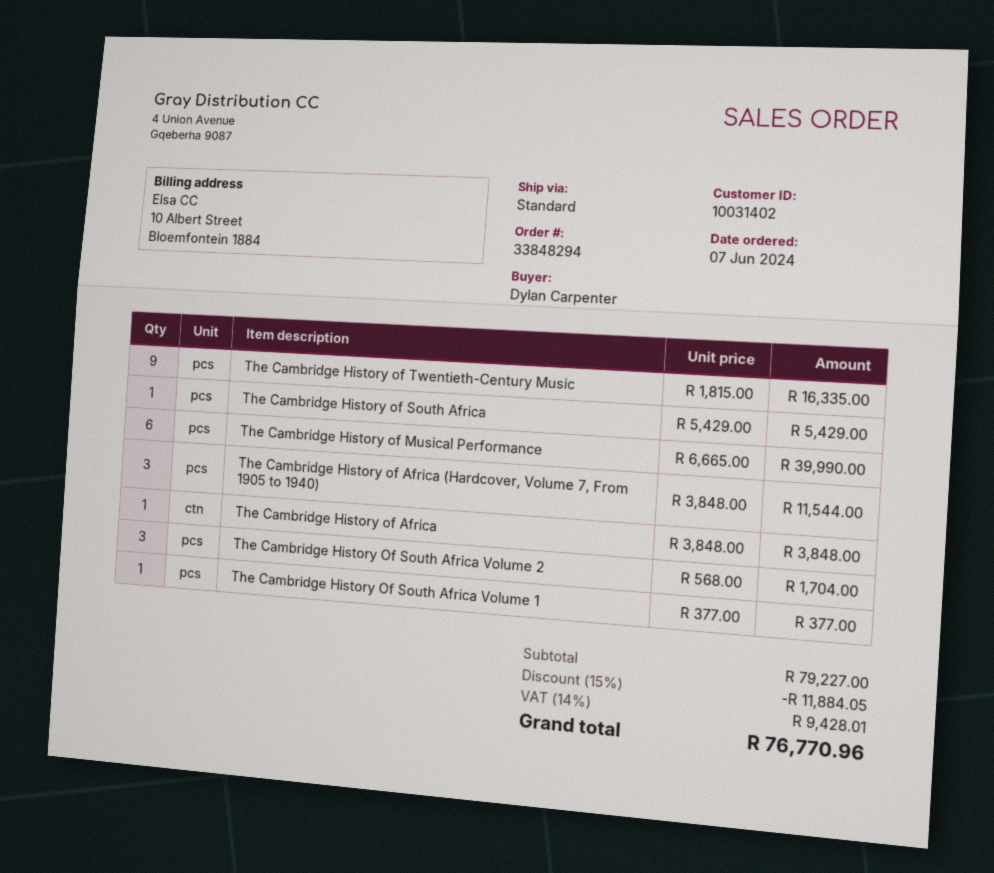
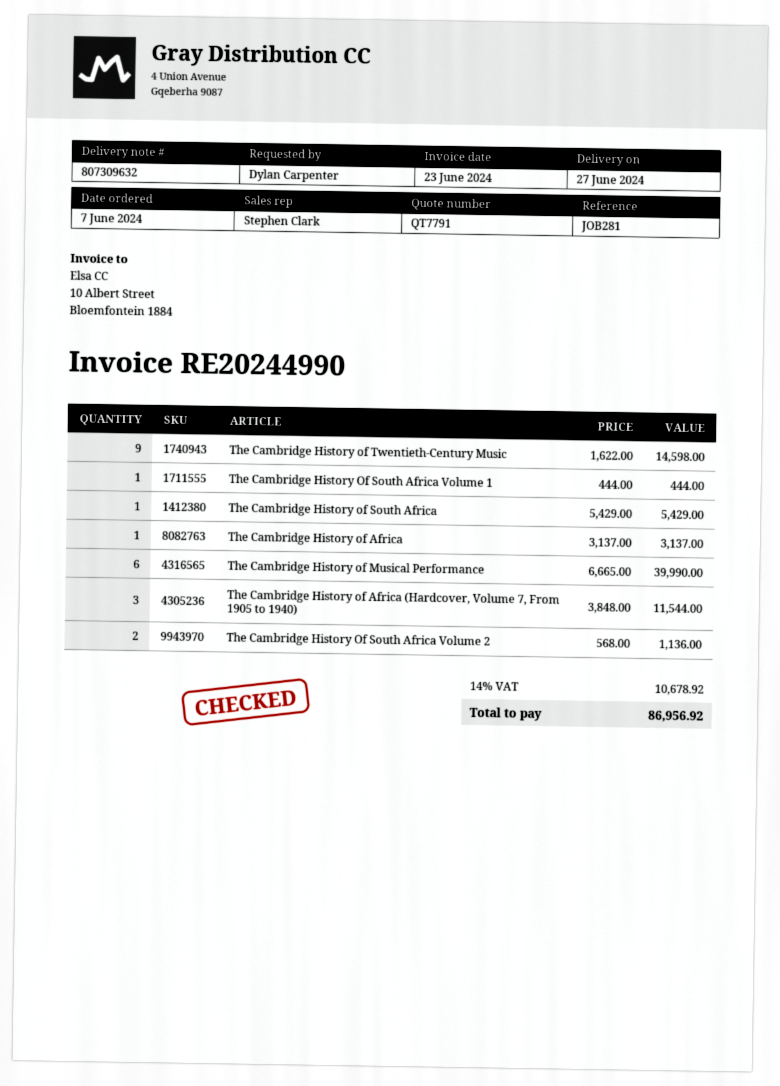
The Cambridge History of Twentieth-Century Music: 9 x 1815.00 = 16335.00 -> 9 x 1622.00 = 14598.00
The Cambridge History of Africa: 1 x 3848.00 = 3848.00 -> 1 x 3137.00 = 3137.00
The Cambridge History Of South Africa Volume 2: 3 x 568.00 = 1704.00 -> 2 x 568.00 = 1136.00
The Cambridge History Of South Africa Volume 1: 1 x 377.00 = 377.00 -> 1 x 444.00 = 444.00
discount: 15% = 11884.05 -> none
tax: 14% = 9428.01 -> 14% = 10678.92
total: 76770.96 -> 86956.92

